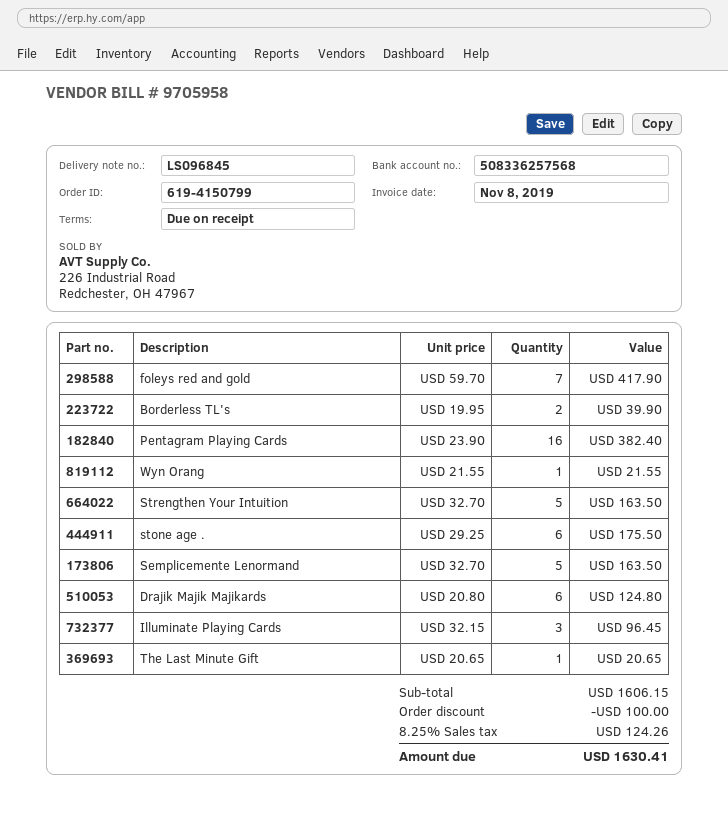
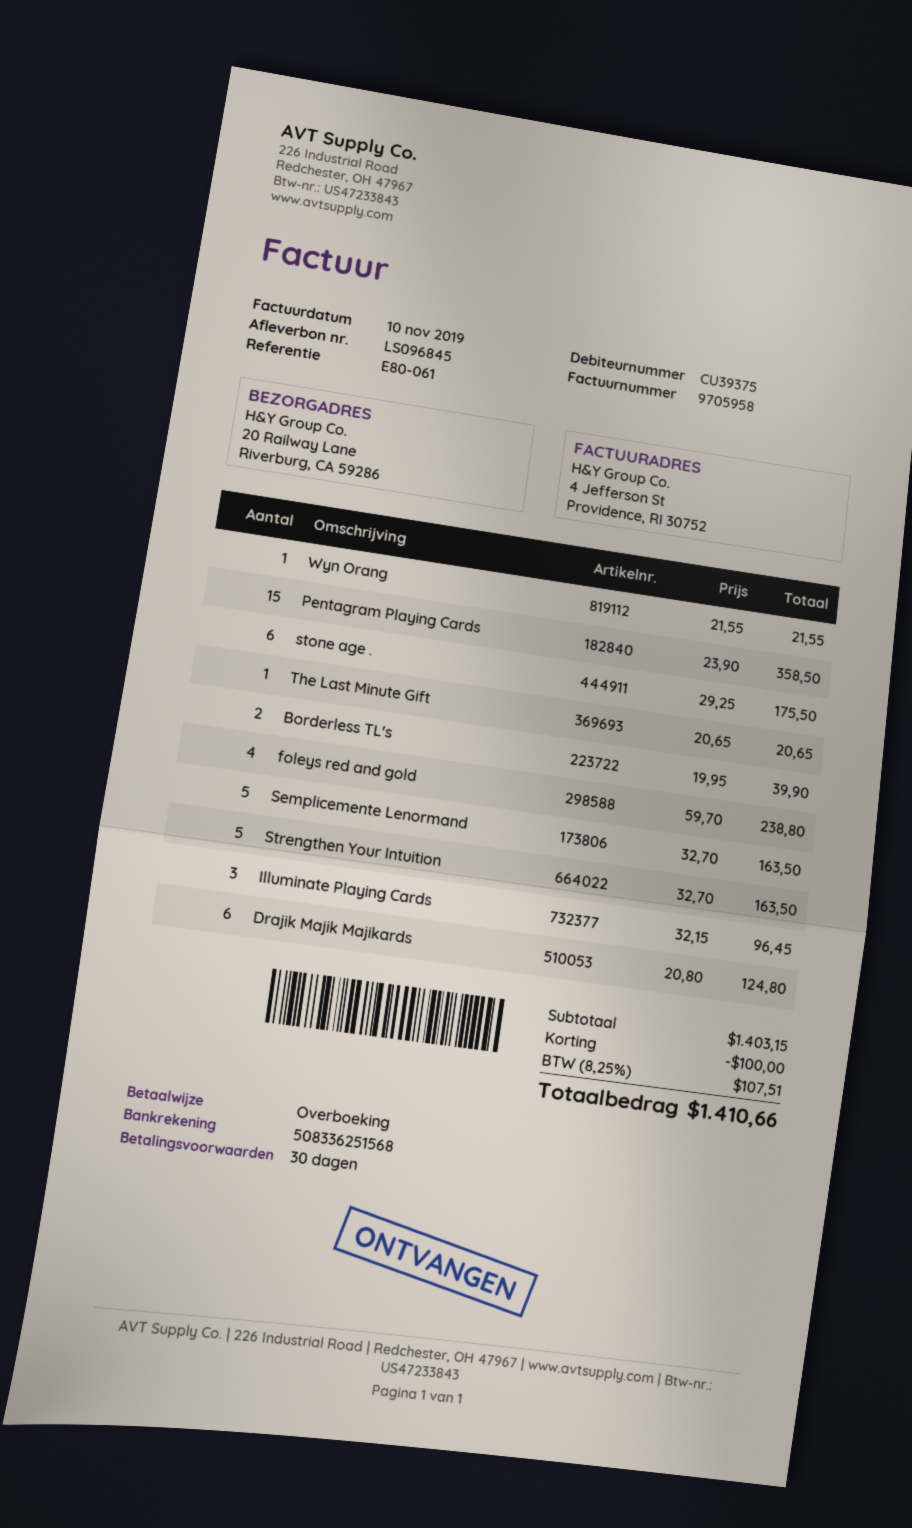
invoice date: 2019-11-08 -> 2019-11-10
payment terms: on receipt -> 30 days
bank account: 508336257568 -> 508336251568
foleys red and gold: 7 x 59.70 = 417.90 -> 4 x 59.70 = 238.80
Pentagram Playing Cards: 16 x 23.90 = 382.40 -> 15 x 23.90 = 358.50
subtotal: 1606.15 -> 1403.15
tax: 8.25% = 124.26 -> 8.25% = 107.51
total: 1630.41 -> 1410.66

